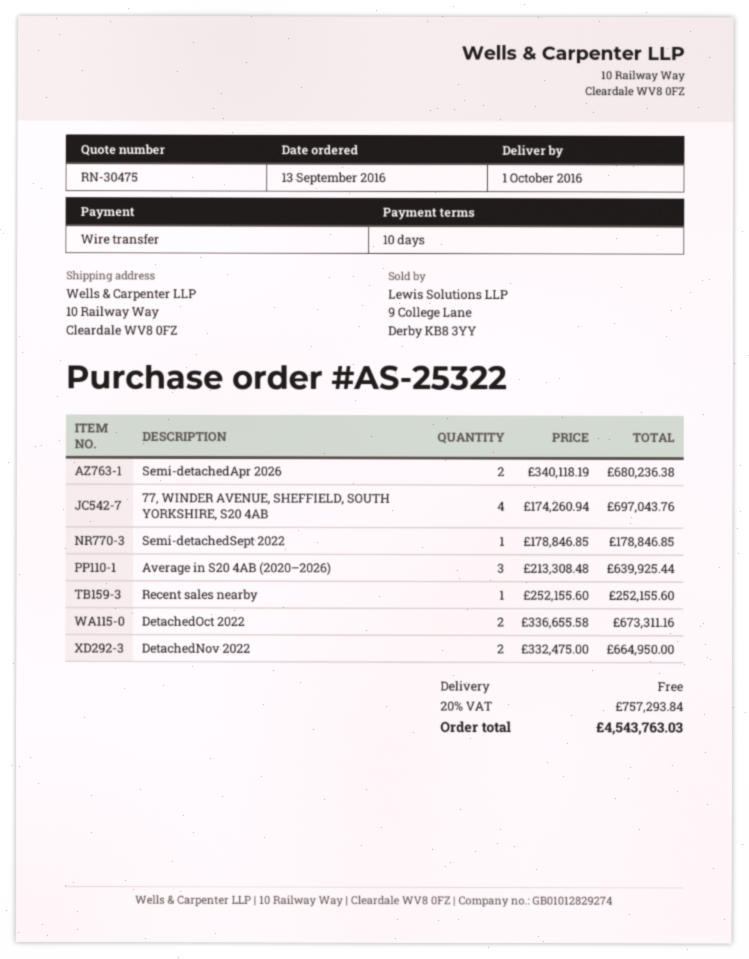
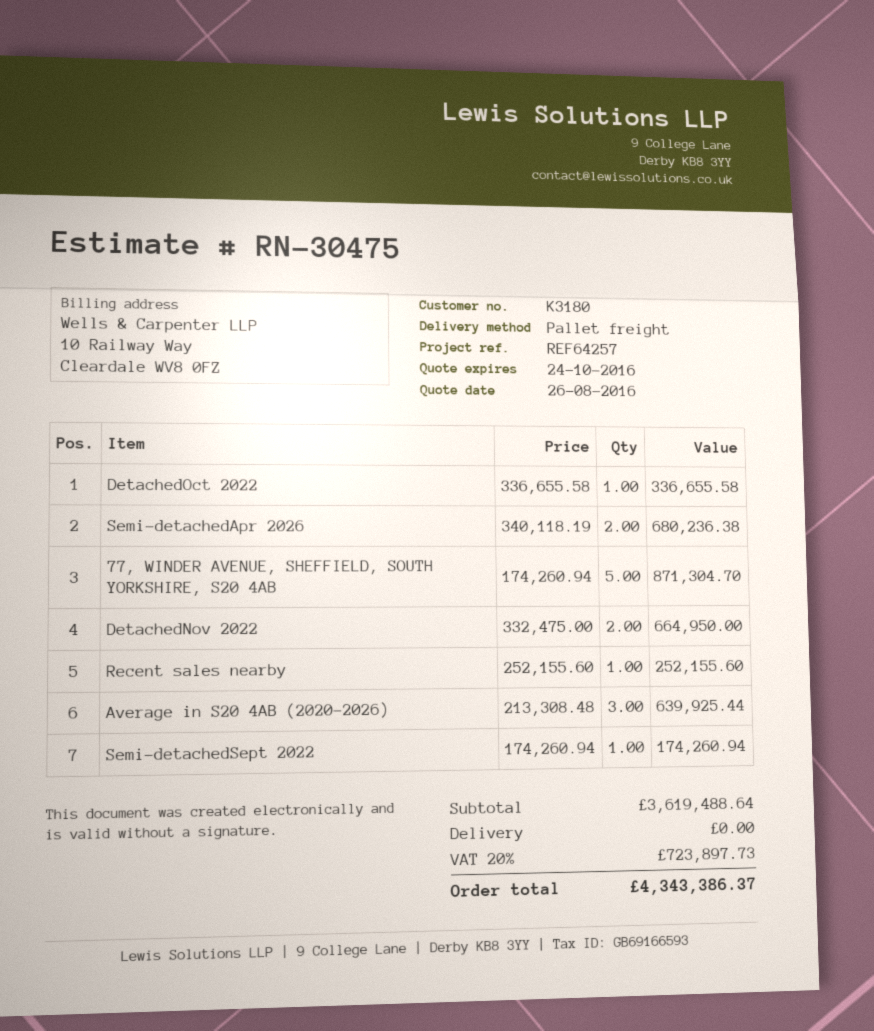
77, WINDER AVENUE, SHEFFIELD, SOUTH YORKSHIRE, S20 4AB: 4 x 174260.94 = 697043.76 -> 5 x 174260.94 = 871304.70
Semi-detachedSept 2022: 1 x 178846.85 = 178846.85 -> 1 x 174260.94 = 174260.94
DetachedOct 2022: 2 x 336655.58 = 673311.16 -> 1 x 336655.58 = 336655.58
tax: 20% = 757293.84 -> 20% = 723897.73
total: 4543763.03 -> 4343386.37

